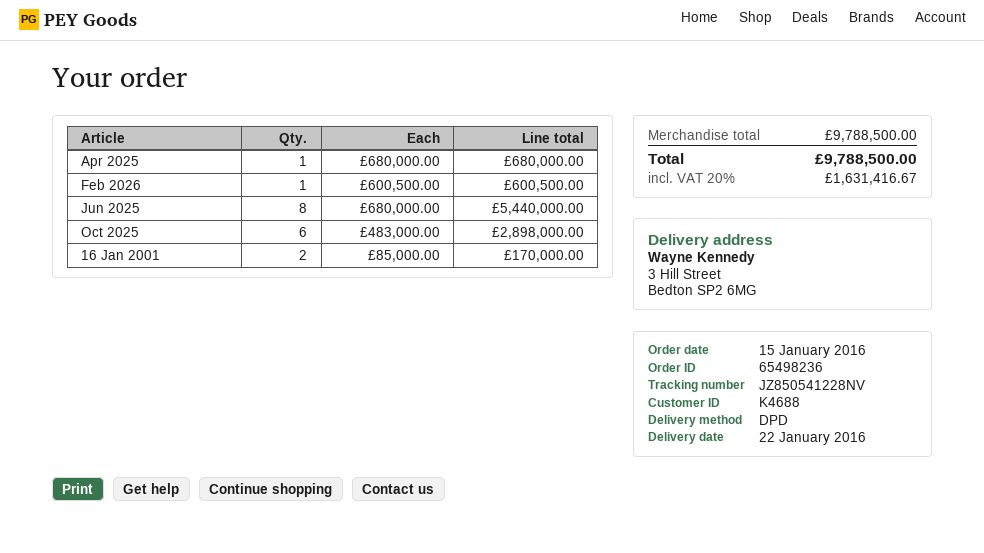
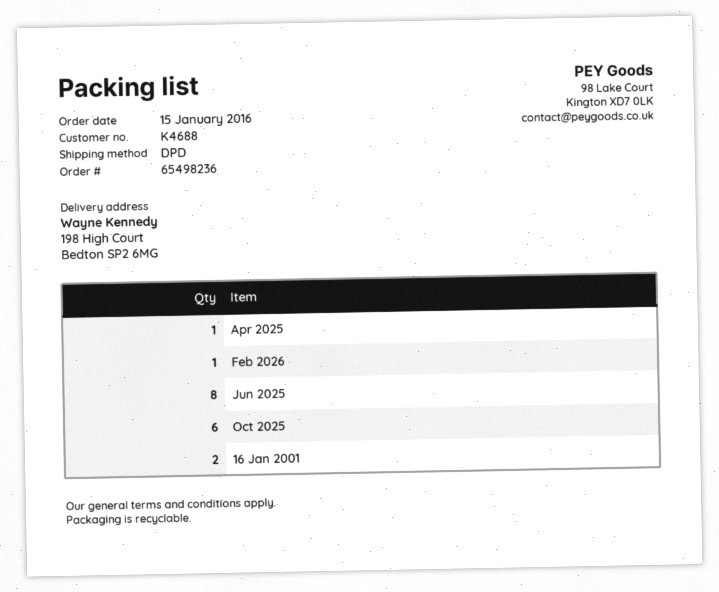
ship to: 3 Hill Street, Bedton SP2 6MG -> 198 High Court, Bedton SP2 6MG

